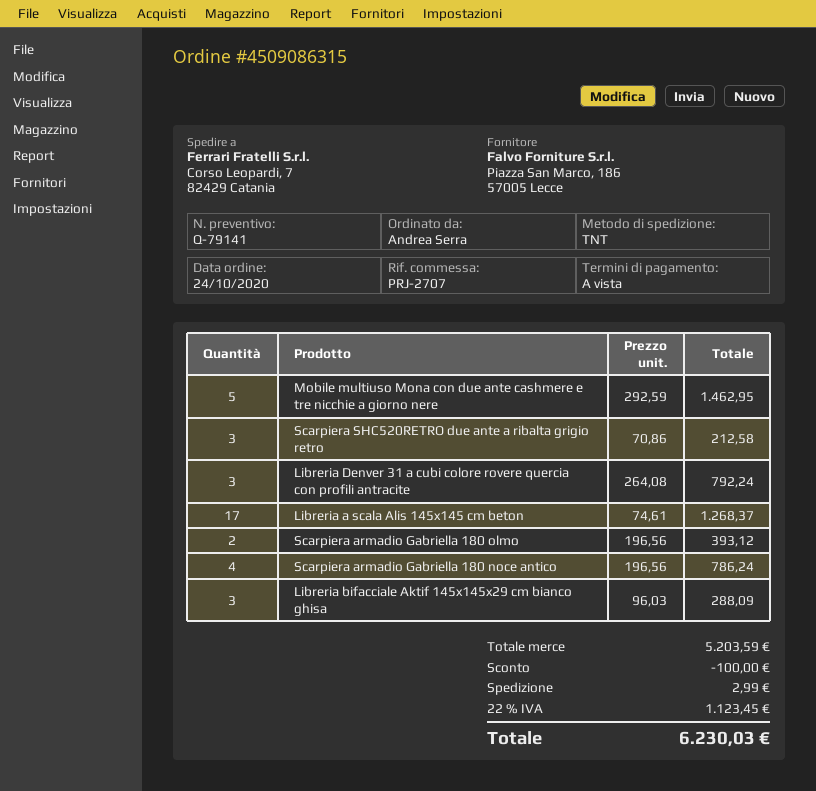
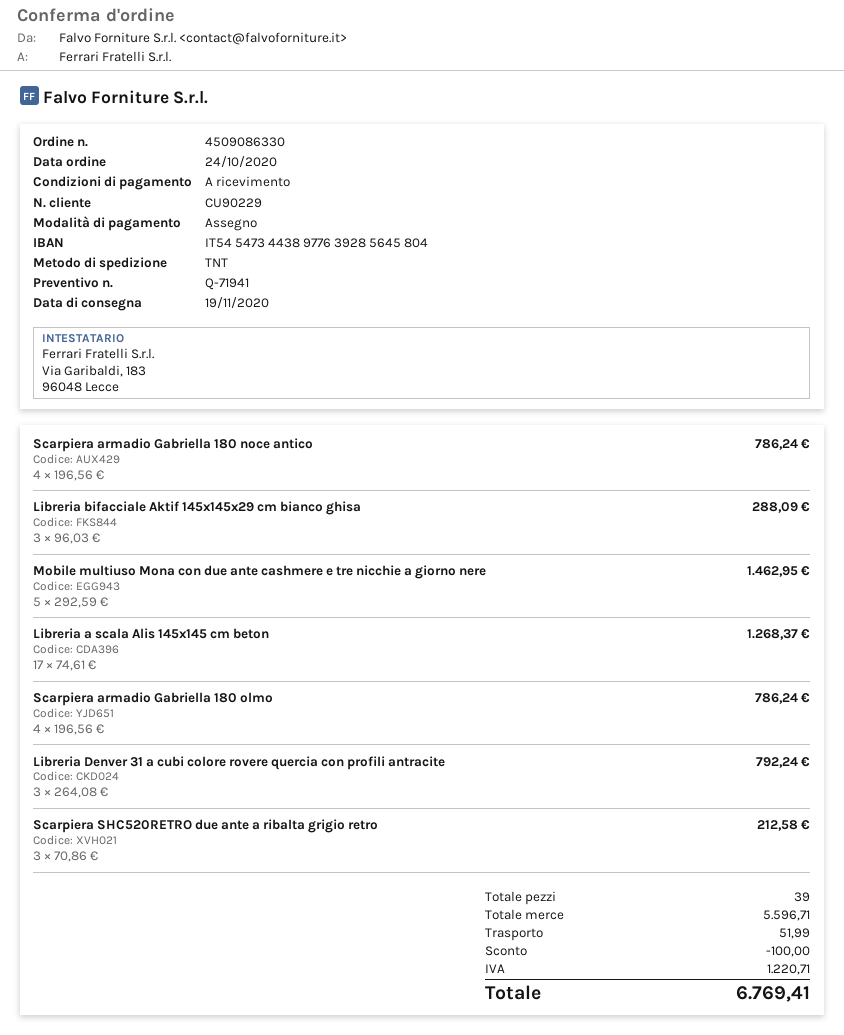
quote number: Q-79141 -> Q-71941
order number: 4509086315 -> 4509086330
Scarpiera armadio Gabriella 180 olmo: 2 x 196.56 = 393.12 -> 4 x 196.56 = 786.24
subtotal: 5203.59 -> 5596.71
shipping: 2.99 -> 51.99
tax: 1123.45 -> 1220.71
total: 6230.03 -> 6769.41

